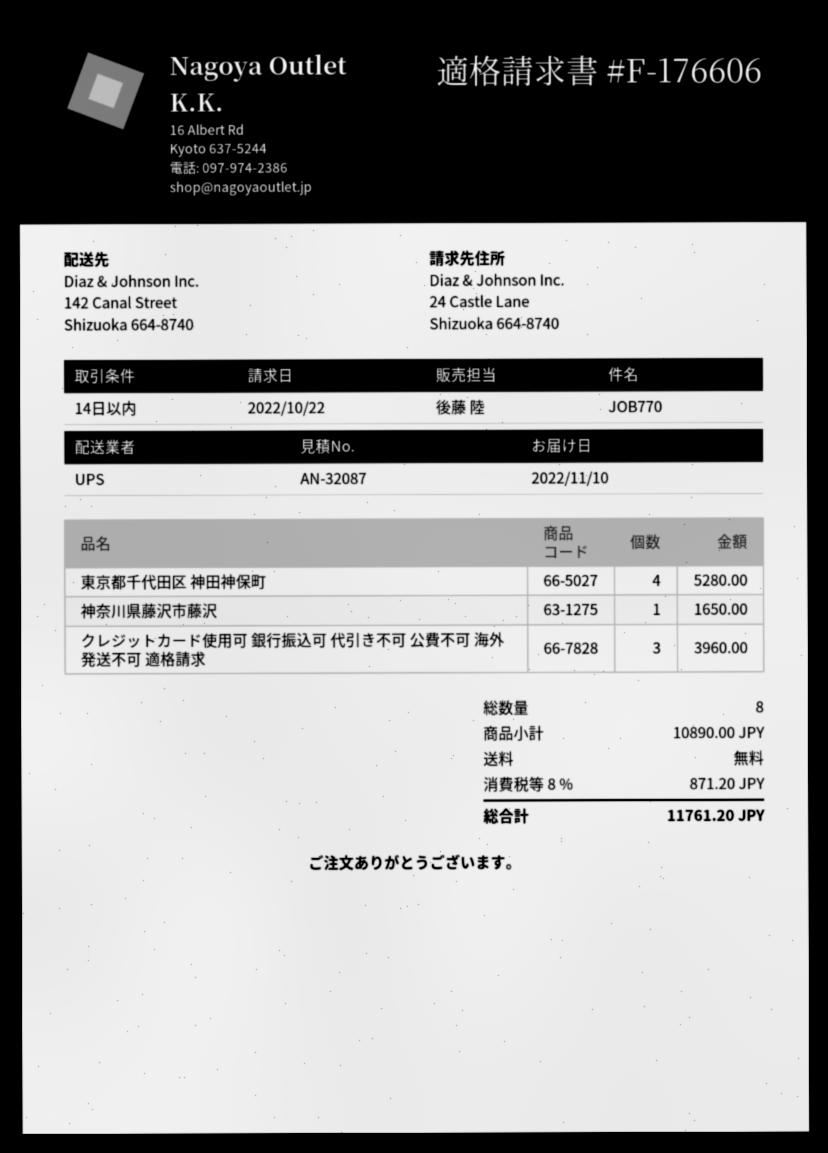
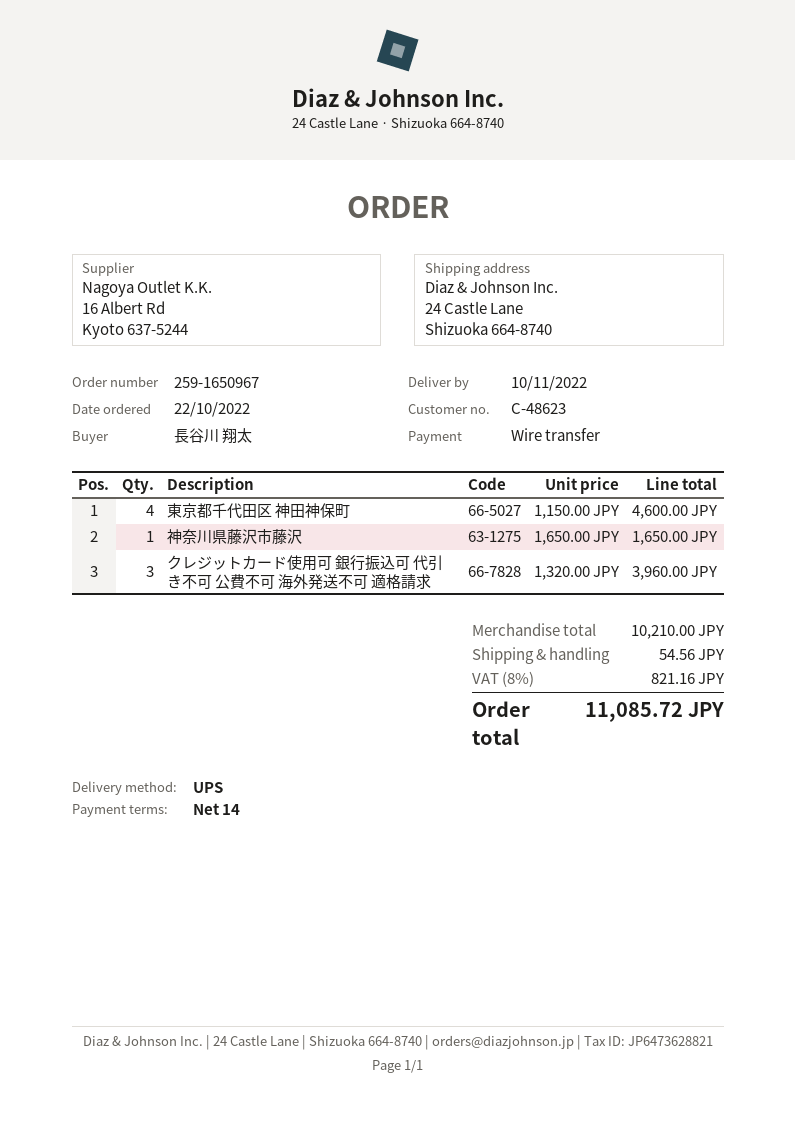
ship to: 142 Canal Street, Shizuoka 664-8740 -> 24 Castle Lane, Shizuoka 664-8740
東京都千代田区 神田神保町: 4 for 5280.00 -> 4 for 4600.00
subtotal: 10890.00 -> 10210.00
shipping: 0.00 -> 54.56
tax: 8% = 871.20 -> 8% = 821.16
total: 11761.20 -> 11085.72

